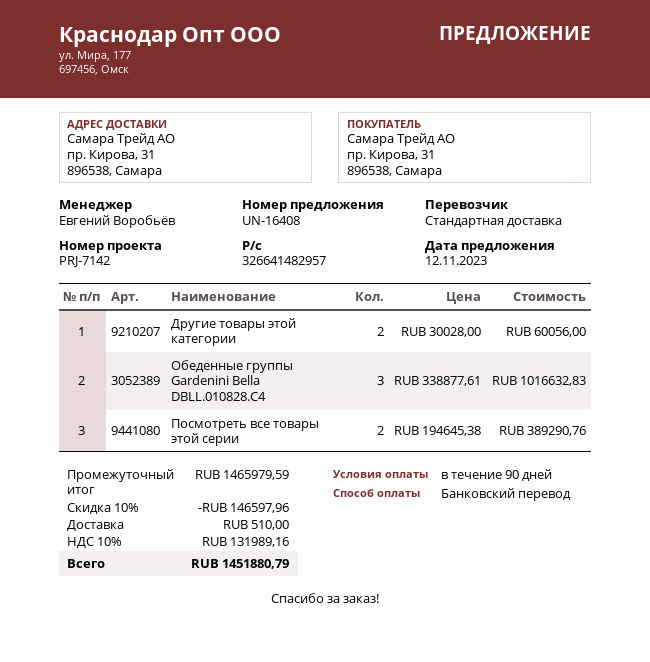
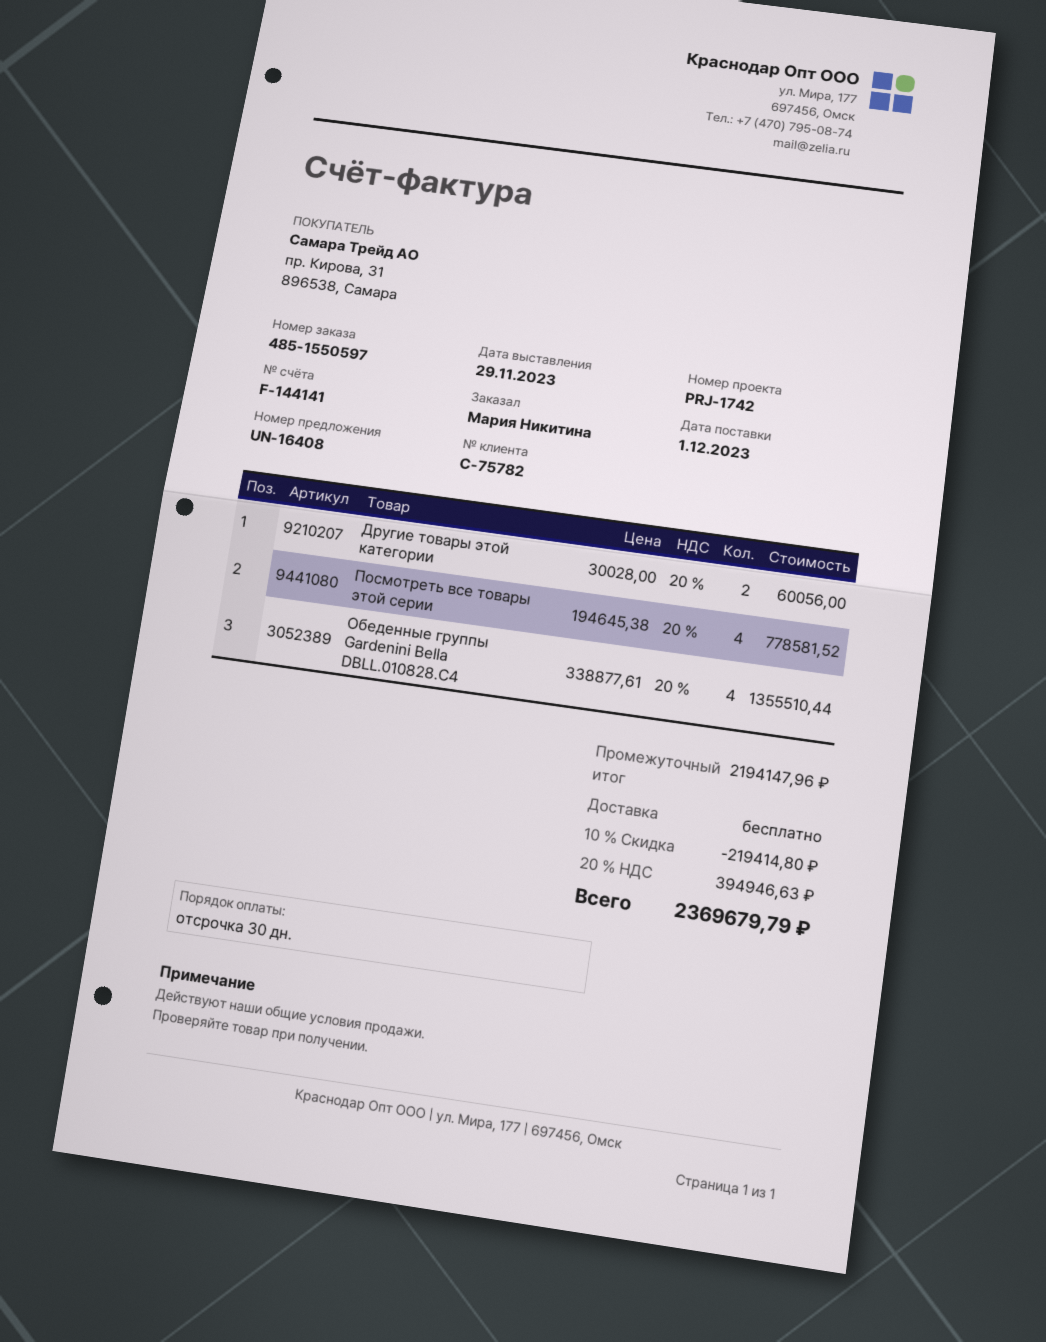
payment terms: 90 days -> 30 days
reference: PRJ-7142 -> PRJ-1742
Обеденные группы Gardenini Bella DBLL.010828.C4: 3 x 338877.61 = 1016632.83 -> 4 x 338877.61 = 1355510.44
Посмотреть все товары этой серии: 2 x 194645.38 = 389290.76 -> 4 x 194645.38 = 778581.52
subtotal: 1465979.59 -> 2194147.96
discount: 10% = 146597.96 -> 10% = 219414.80
shipping: 510.00 -> 0.00
tax: 10% = 131989.16 -> 20% = 394946.63
total: 1451880.79 -> 2369679.79

